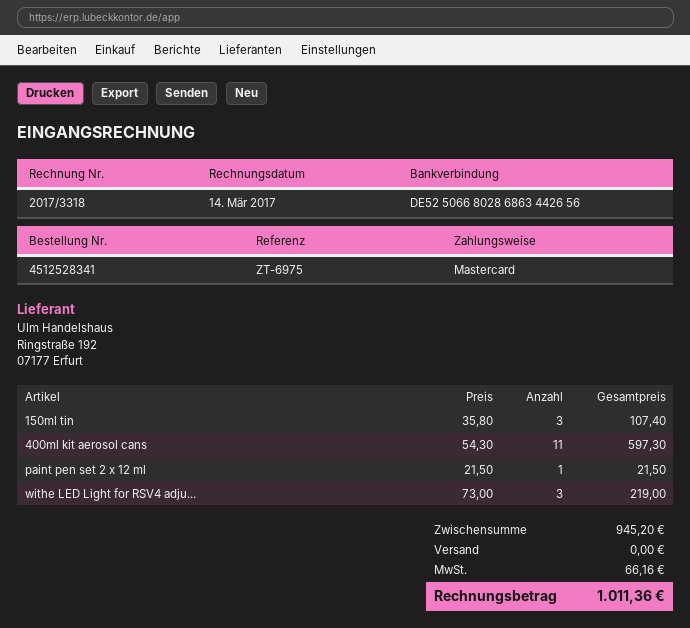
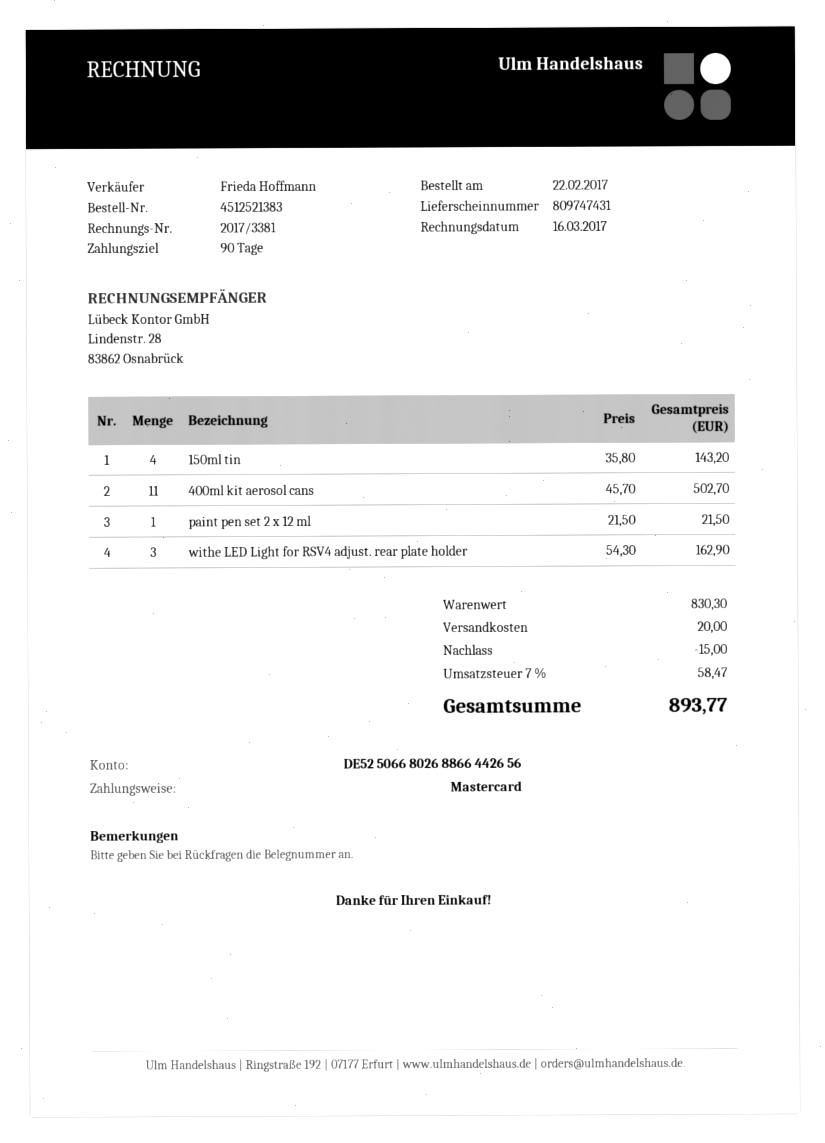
order number: 4512528341 -> 4512521383
invoice number: 2017/3318 -> 2017/3381
invoice date: 2017-03-14 -> 2017-03-16
bank account: DE52506680286863442656 -> DE52506680268866442656
150ml tin: 3 x 35.80 = 107.40 -> 4 x 35.80 = 143.20
400ml kit aerosol cans: 11 x 54.30 = 597.30 -> 11 x 45.70 = 502.70
withe LED Light for RSV4 adju...: 3 x 73.00 = 219.00 -> 3 x 54.30 = 162.90
subtotal: 945.20 -> 830.30
discount: none -> 15.00
shipping: 0.00 -> 20.00
tax: 66.16 -> 58.47
total: 1011.36 -> 893.77

